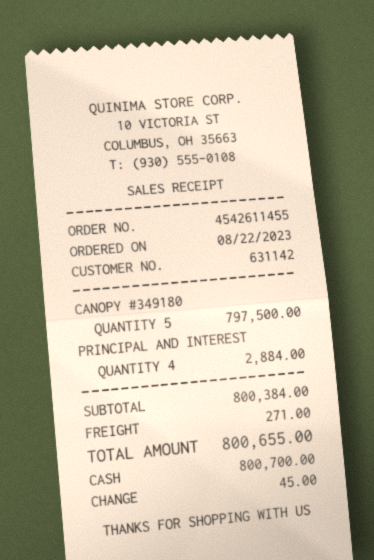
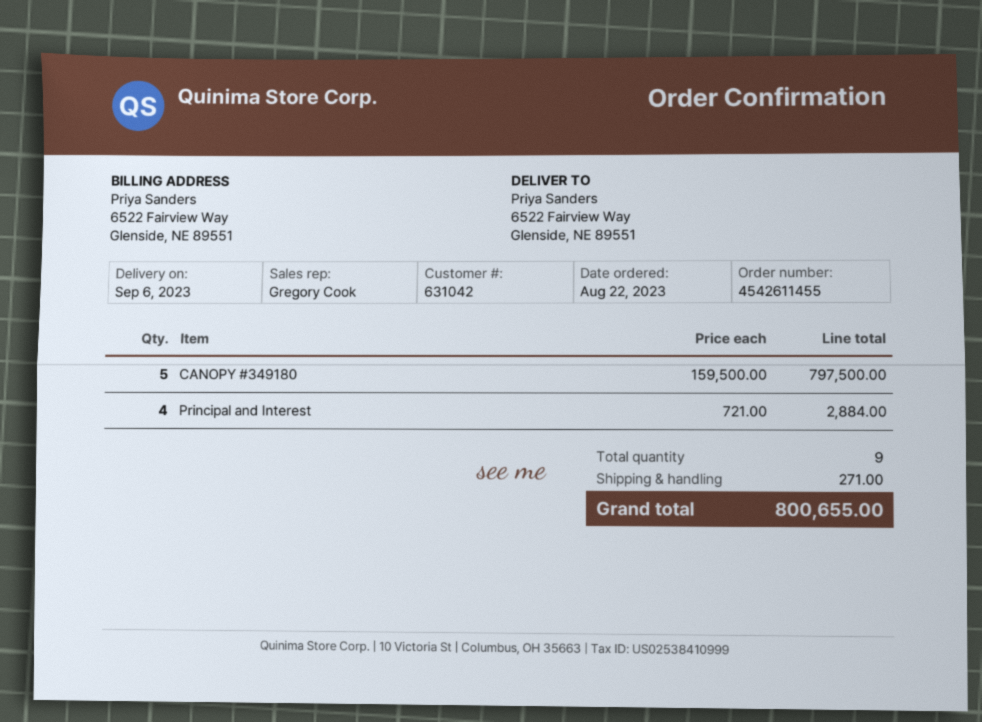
customer number: 631142 -> 631042

